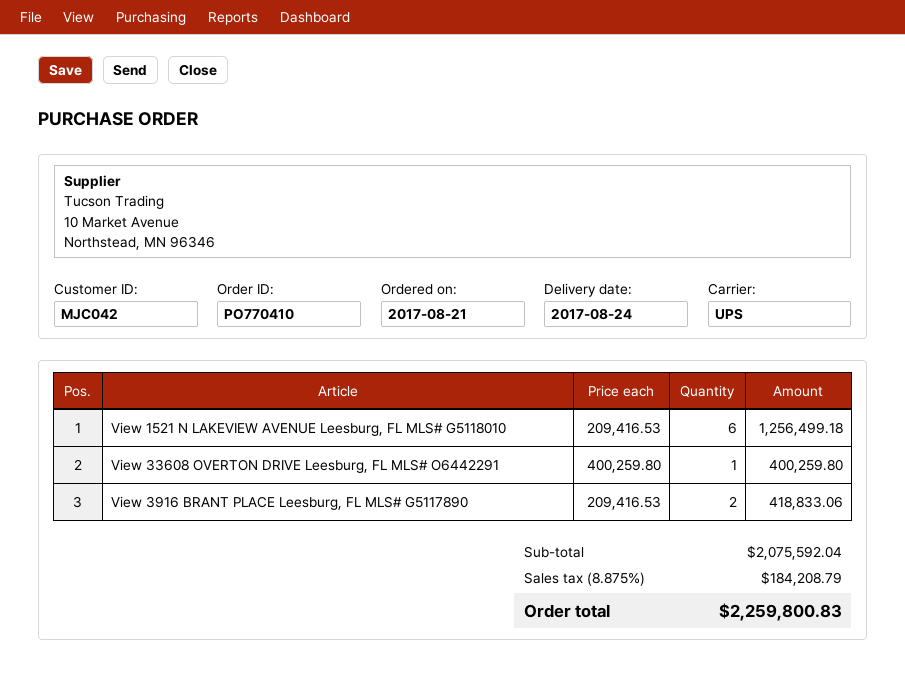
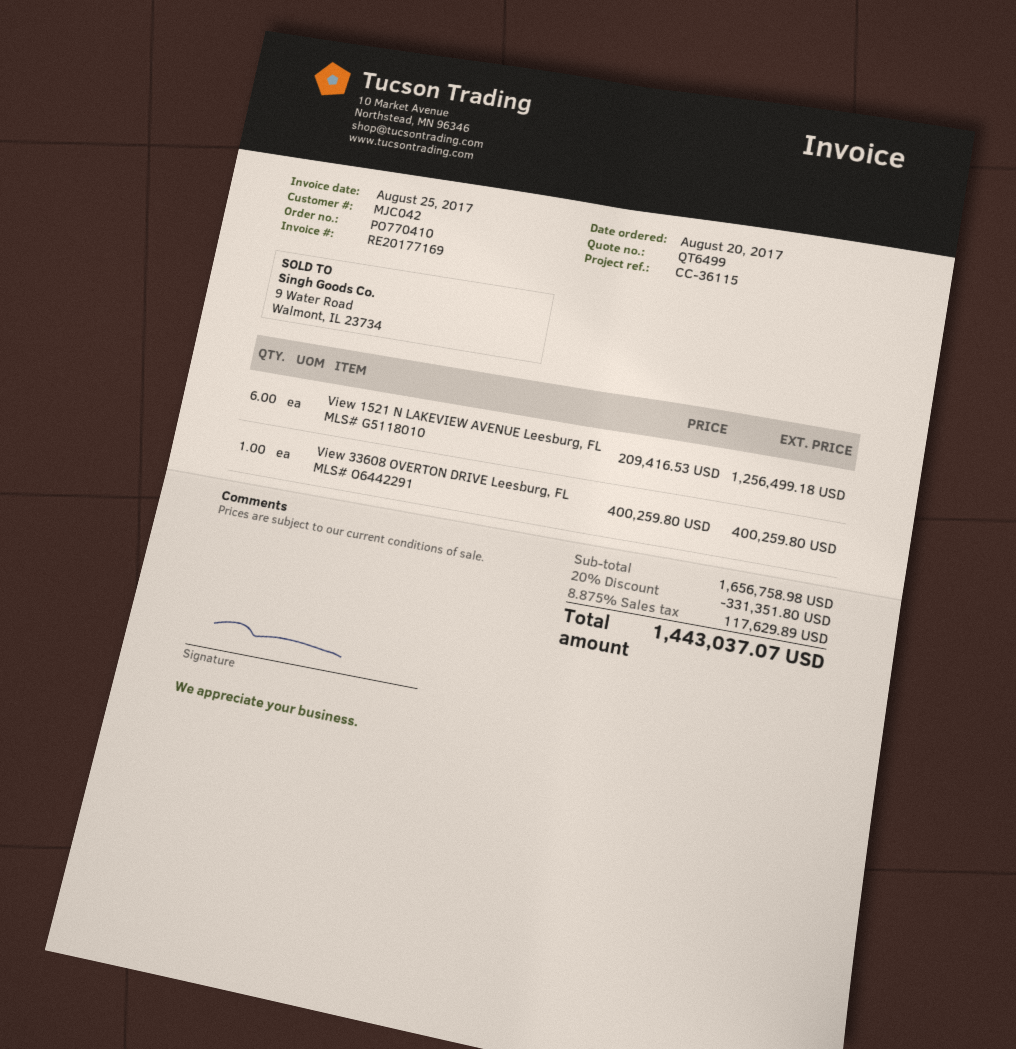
order date: 2017-08-21 -> 2017-08-20
View 3916 BRANT PLACE Leesburg, FL MLS# G5117890: 2 x 209416.53 = 418833.06 -> none
subtotal: 2075592.04 -> 1656758.98
discount: none -> 20% = 331351.80
tax: 8.875% = 184208.79 -> 8.875% = 117629.89
total: 2259800.83 -> 1443037.07

